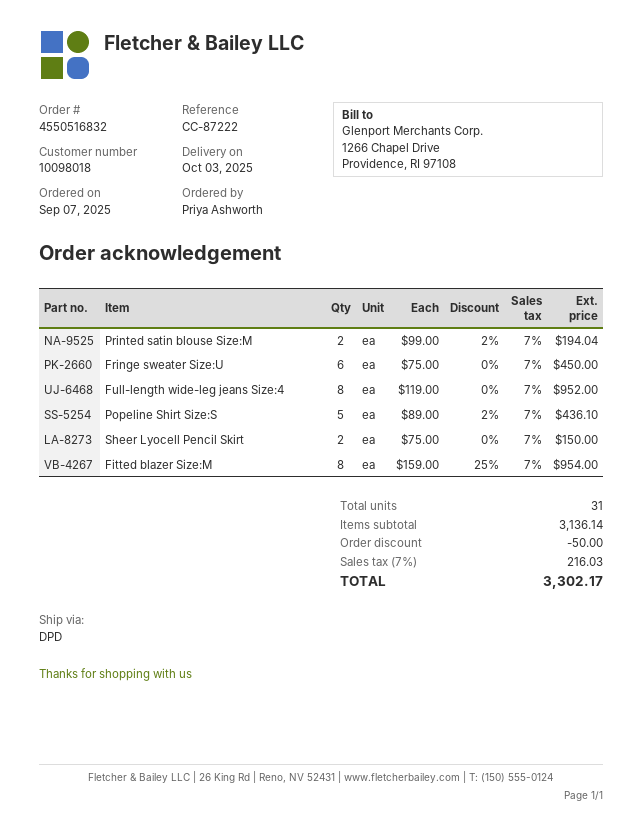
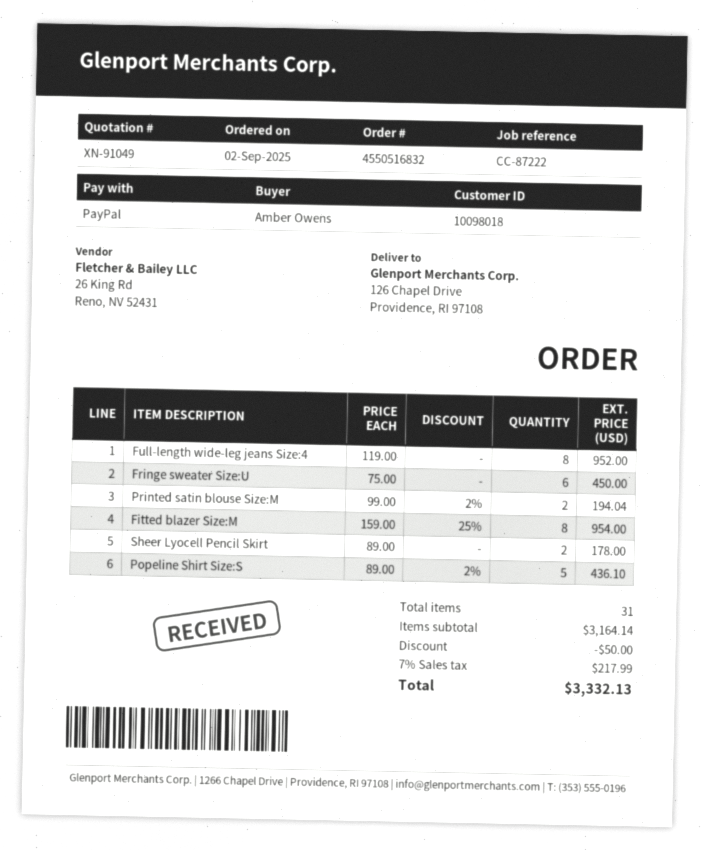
order date: 2025-09-07 -> 2025-09-02
ordered by: Priya Ashworth -> Amber Owens
Sheer Lyocell Pencil Skirt: 2 x 75.00 = 150.00 -> 2 x 89.00 = 178.00
subtotal: 3136.14 -> 3164.14
tax: 7% = 216.03 -> 7% = 217.99
total: 3302.17 -> 3332.13

